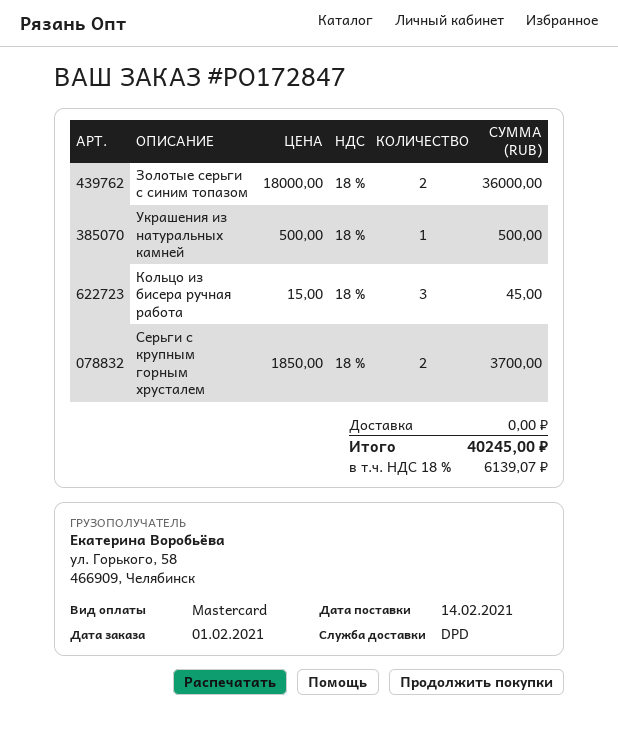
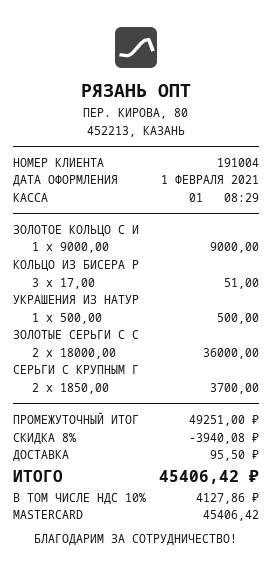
Кольцо из бисера ручная работа: 3 x 15.00 = 45.00 -> 3 x 17.00 = 51.00
ЗОЛОТОЕ КОЛЬЦО С И: none -> 1 x 9000.00 = 9000.00
discount: none -> 8% = 3940.08
shipping: 0.00 -> 95.50
tax: 18% = 6139.07 -> 10% = 4127.86
total: 40245.00 -> 45406.42

